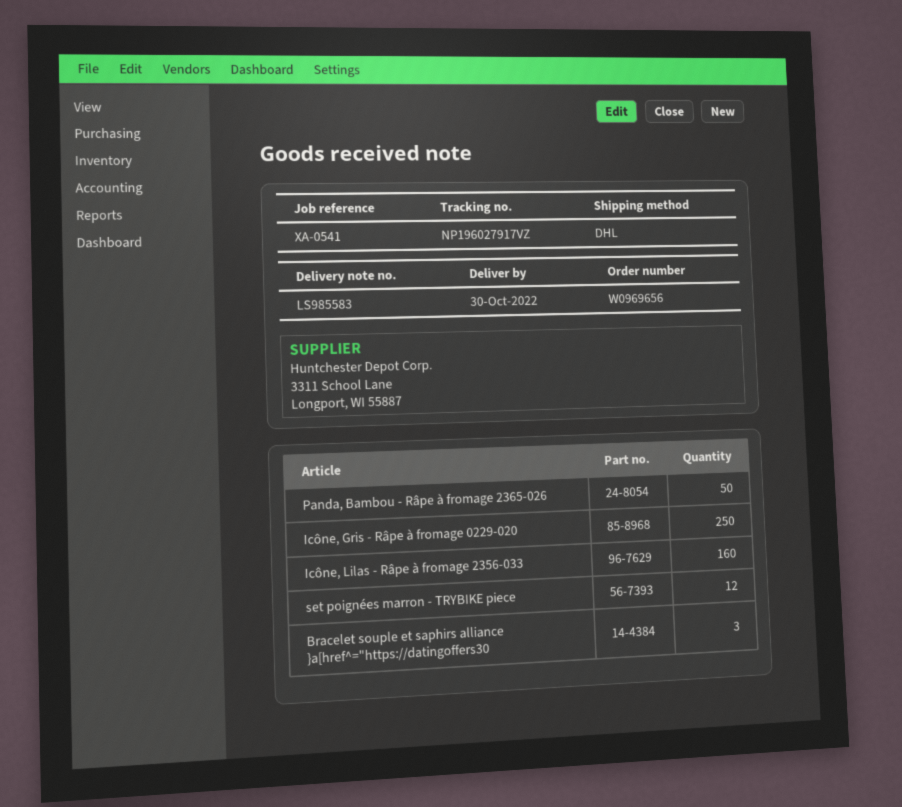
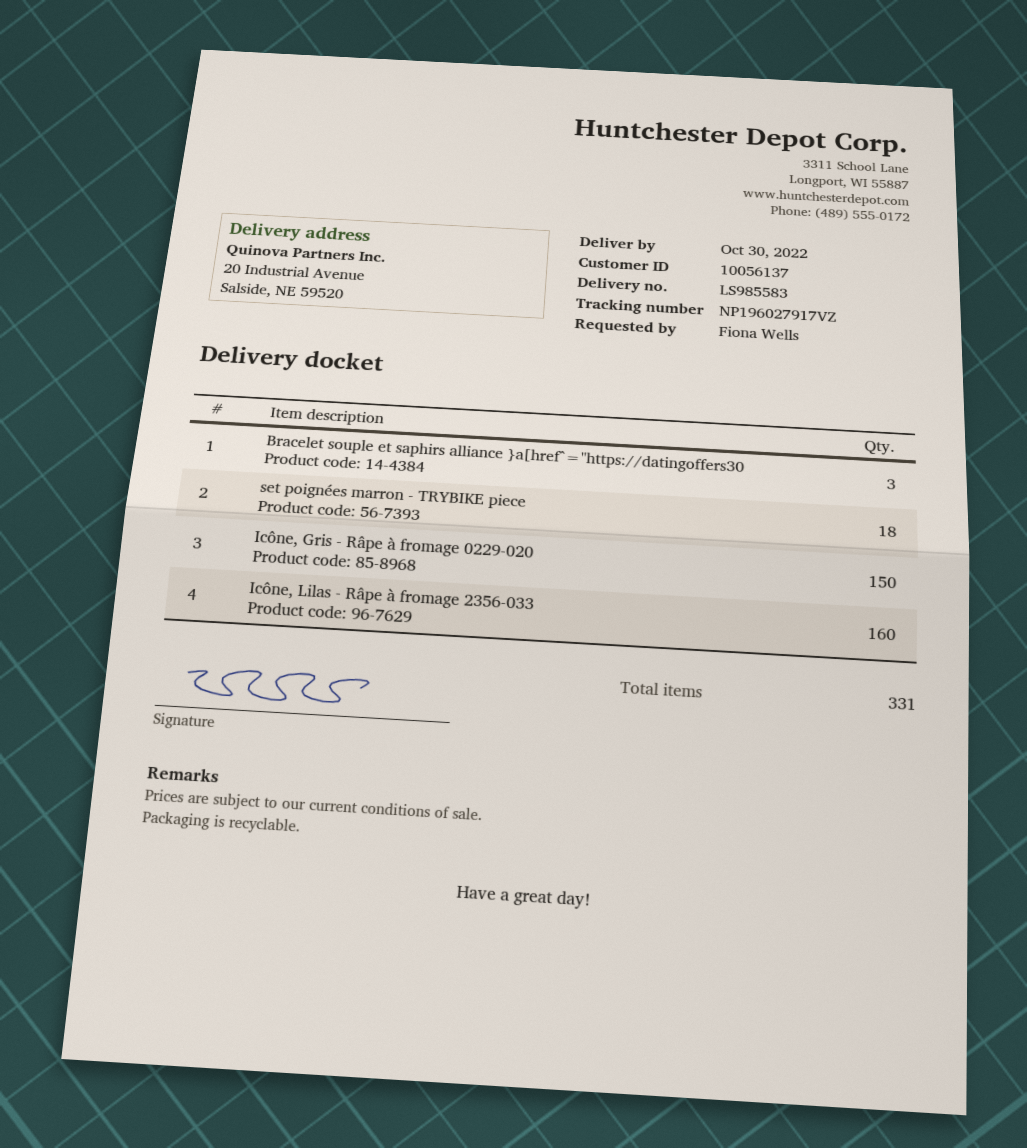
Panda, Bambou - Râpe à fromage 2365-026: 50 -> none
Icône, Gris - Râpe à fromage 0229-020: 250 -> 150
set poignées marron - TRYBIKE piece: 12 -> 18

